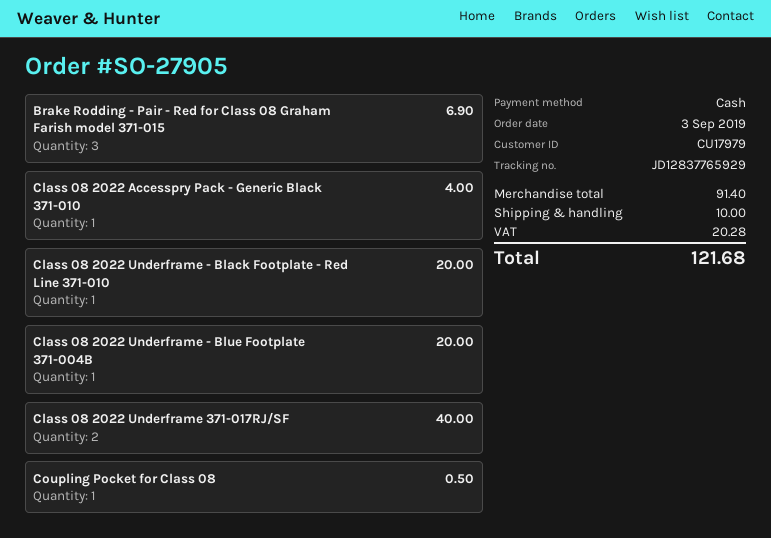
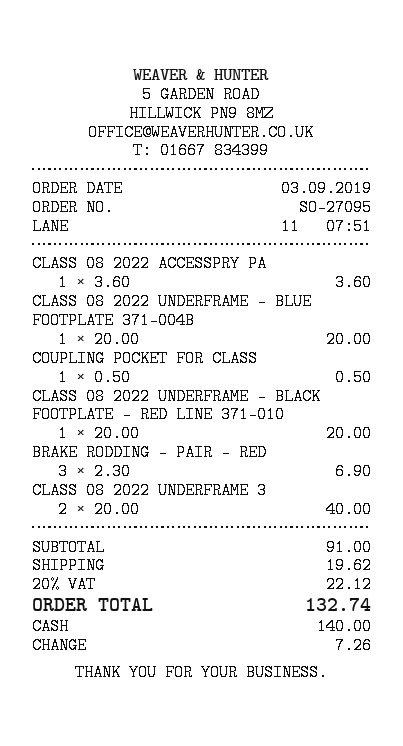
order number: SO-27905 -> SO-27095
Class 08 2022 Accesspry Pack - Generic Black 371-010: 1 for 4.00 -> 1 for 3.60
subtotal: 91.40 -> 91.00
shipping: 10.00 -> 19.62
tax: 20.28 -> 22.12
total: 121.68 -> 132.74

